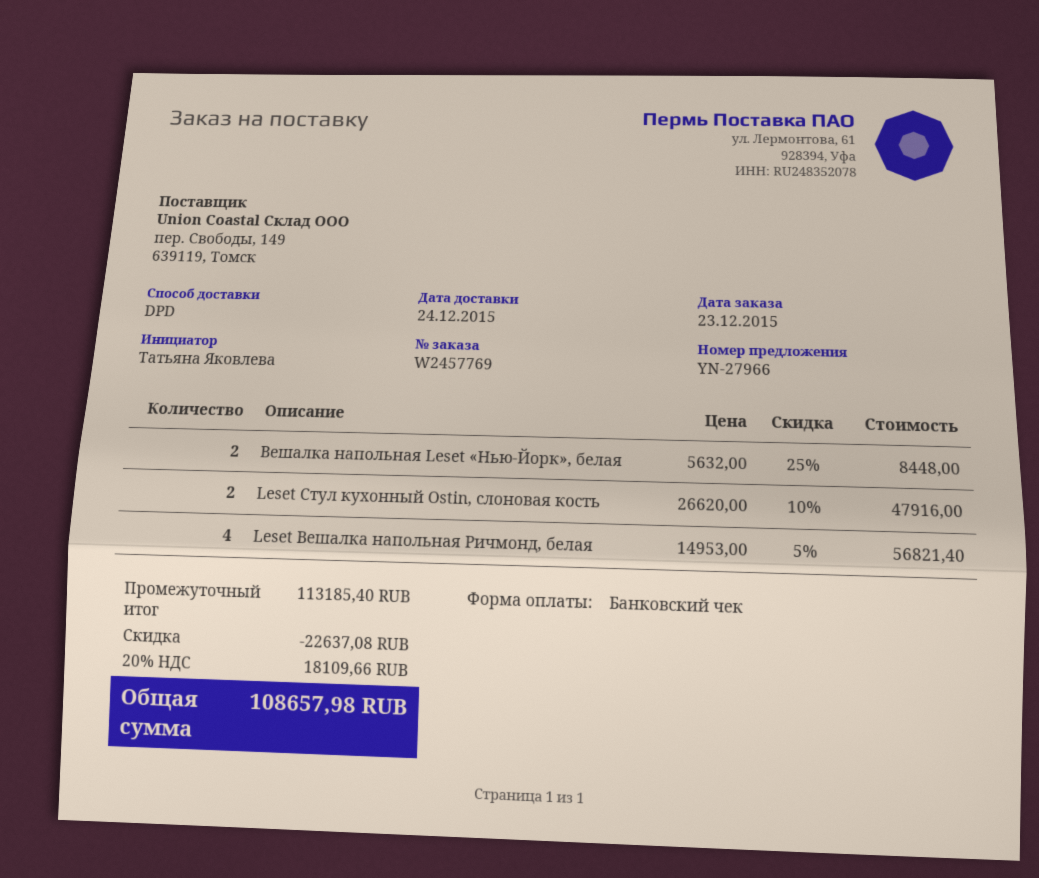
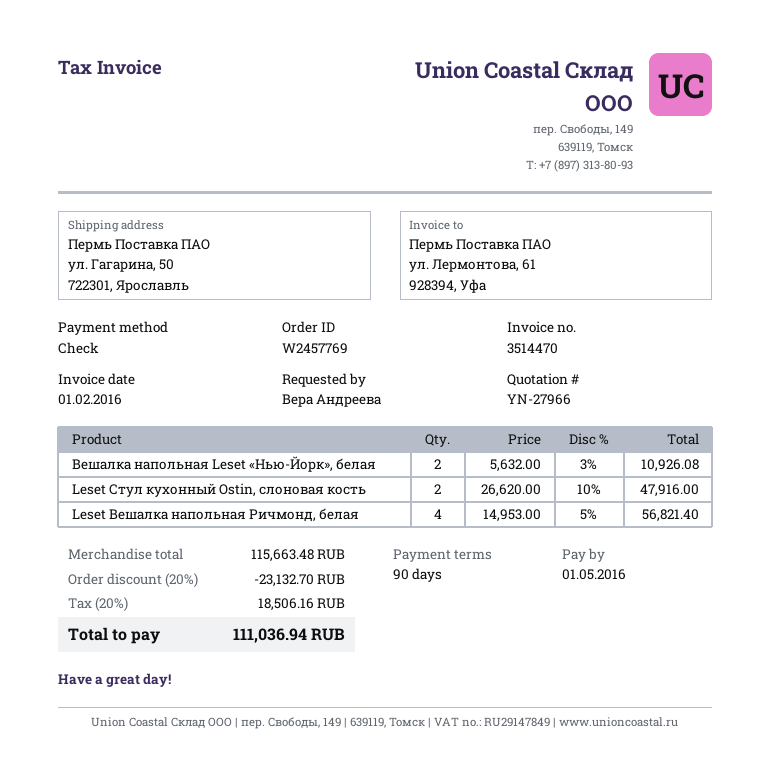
ordered by: Татьяна Яковлева -> Вера Андреева
Вешалка напольная Leset «Нью-Йорк», белая: 2 x 5632.00 - 25% = 8448.00 -> 2 x 5632.00 - 3% = 10926.08
subtotal: 113185.40 -> 115663.48
discount: 22637.08 -> 23132.70
tax: 20% = 18109.66 -> 20% = 18506.16
total: 108657.98 -> 111036.94

